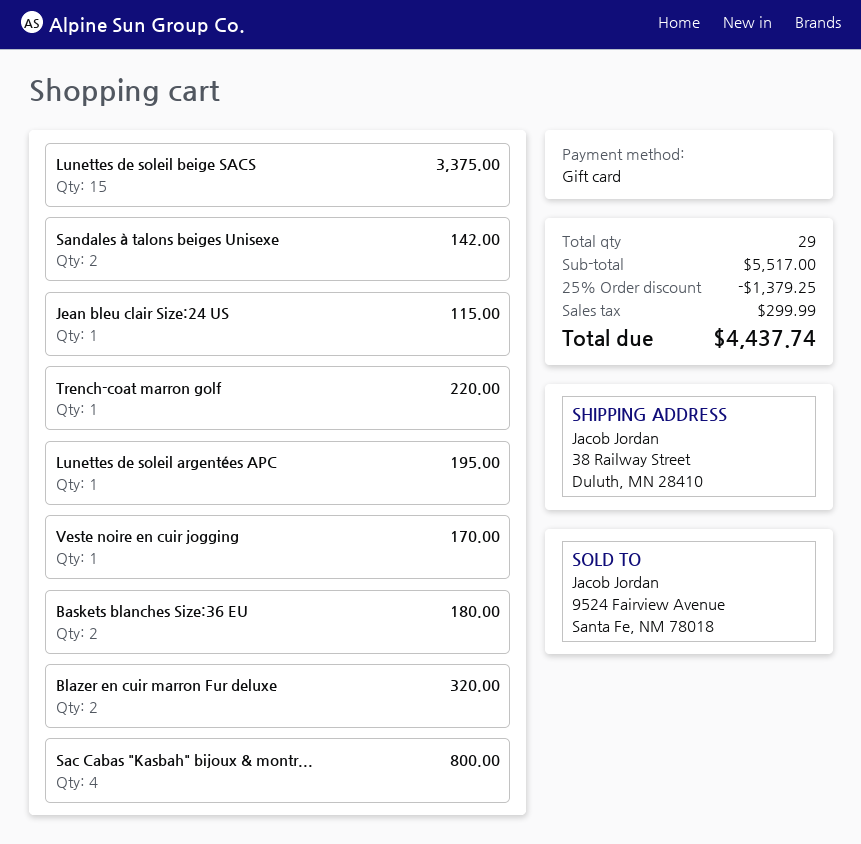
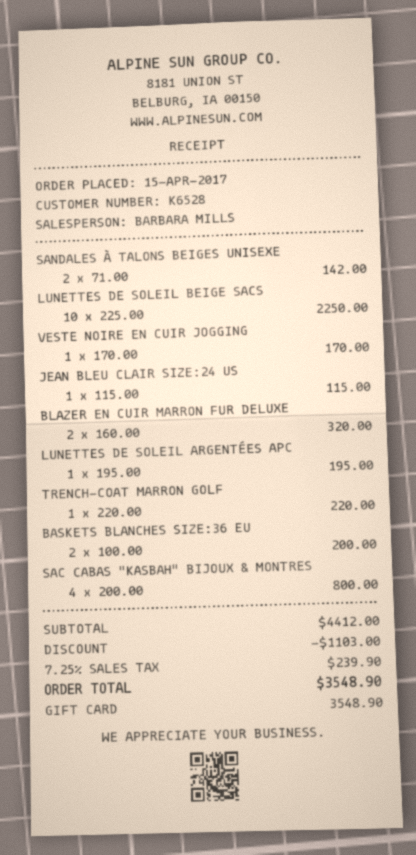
Lunettes de soleil beige SACS: 15 for 3375.00 -> 10 for 2250.00
Baskets blanches Size:36 EU: 2 for 180.00 -> 2 for 200.00
subtotal: 5517.00 -> 4412.00
discount: 1379.25 -> 1103.00
tax: 299.99 -> 239.90
total: 4437.74 -> 3548.90

